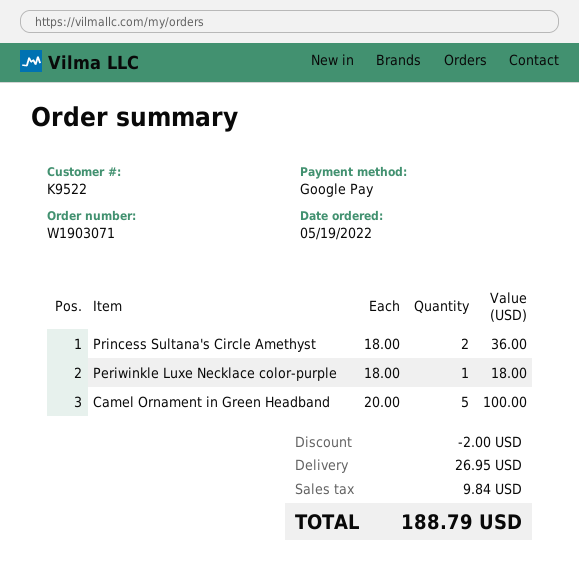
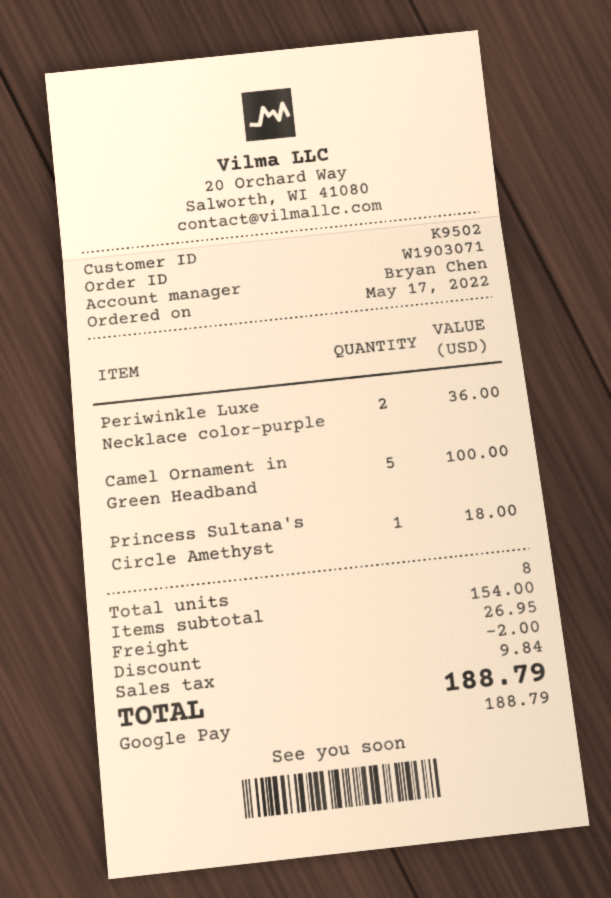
order date: 2022-05-19 -> 2022-05-17
customer number: K9522 -> K9502
Princess Sultana's Circle Amethyst: 2 for 36.00 -> 1 for 18.00
Periwinkle Luxe Necklace color-purple: 1 for 18.00 -> 2 for 36.00

